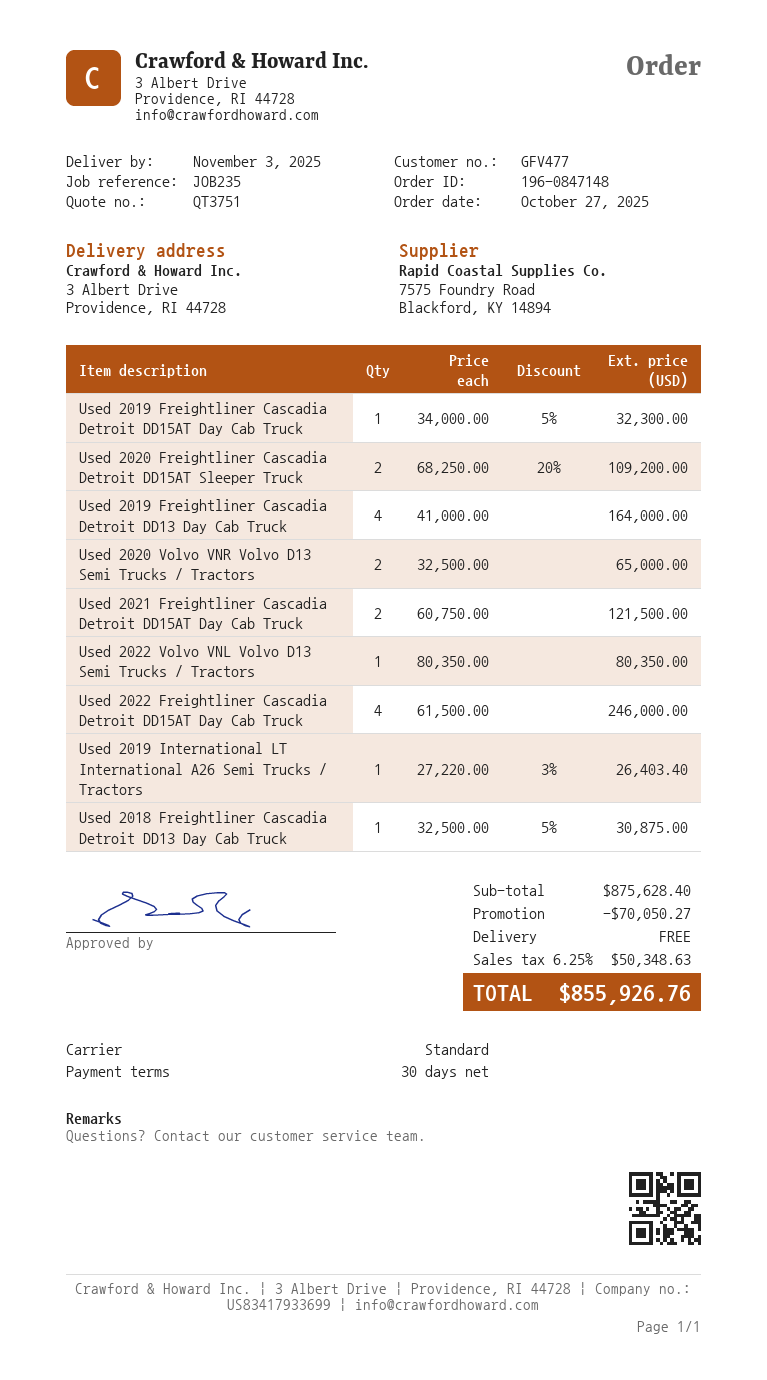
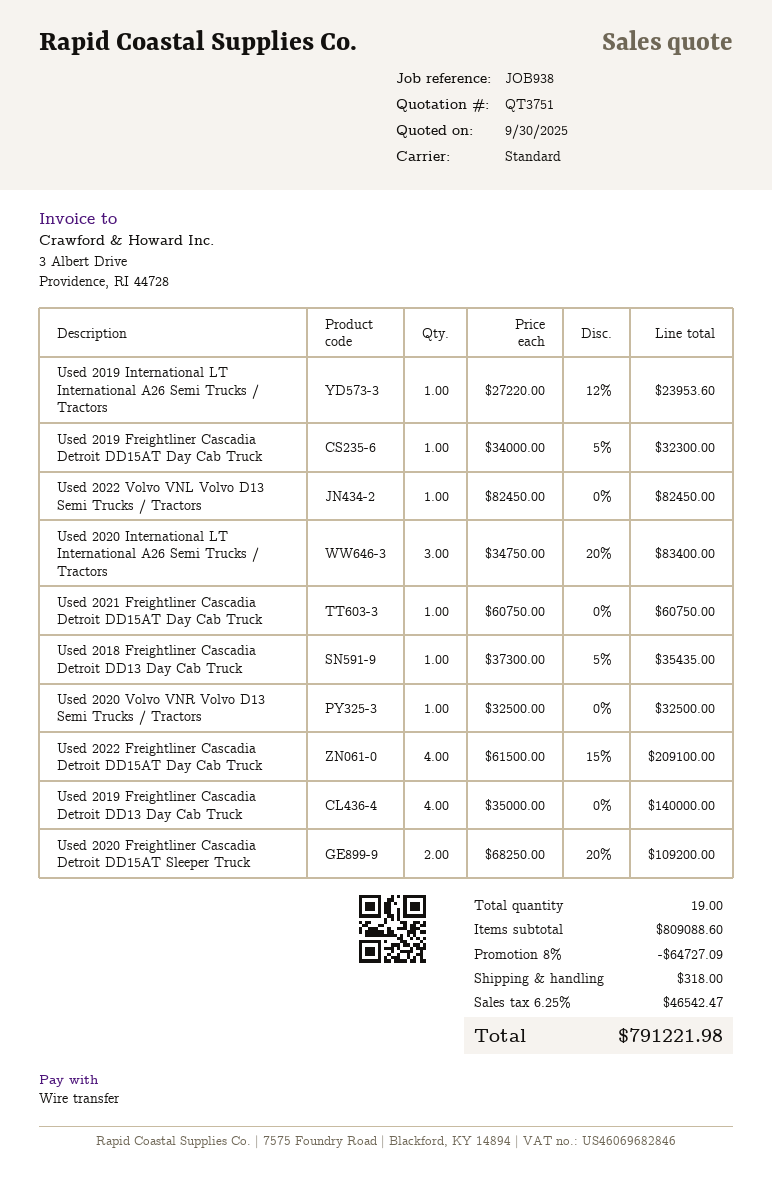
reference: JOB235 -> JOB938
Used 2019 Freightliner Cascadia Detroit DD13 Day Cab Truck: 4 x 41000.00 = 164000.00 -> 4 x 35000.00 = 140000.00
Used 2020 Volvo VNR Volvo D13 Semi Trucks / Tractors: 2 x 32500.00 = 65000.00 -> 1 x 32500.00 = 32500.00
Used 2021 Freightliner Cascadia Detroit DD15AT Day Cab Truck: 2 x 60750.00 = 121500.00 -> 1 x 60750.00 = 60750.00
Used 2022 Volvo VNL Volvo D13 Semi Trucks / Tractors: 1 x 80350.00 = 80350.00 -> 1 x 82450.00 = 82450.00
Used 2022 Freightliner Cascadia Detroit DD15AT Day Cab Truck: 4 x 61500.00 = 246000.00 -> 4 x 61500.00 - 15% = 209100.00
Used 2019 International LT International A26 Semi Trucks / Tractors: 1 x 27220.00 - 3% = 26403.40 -> 1 x 27220.00 - 12% = 23953.60
Used 2018 Freightliner Cascadia Detroit DD13 Day Cab Truck: 1 x 32500.00 - 5% = 30875.00 -> 1 x 37300.00 - 5% = 35435.00
Used 2020 International LT International A26 Semi Trucks / Tractors: none -> 3 x 34750.00 - 20% = 83400.00
subtotal: 875628.40 -> 809088.60
discount: 70050.27 -> 64727.09
shipping: 0.00 -> 318.00
tax: 6.25% = 50348.63 -> 6.25% = 46542.47
total: 855926.76 -> 791221.98

